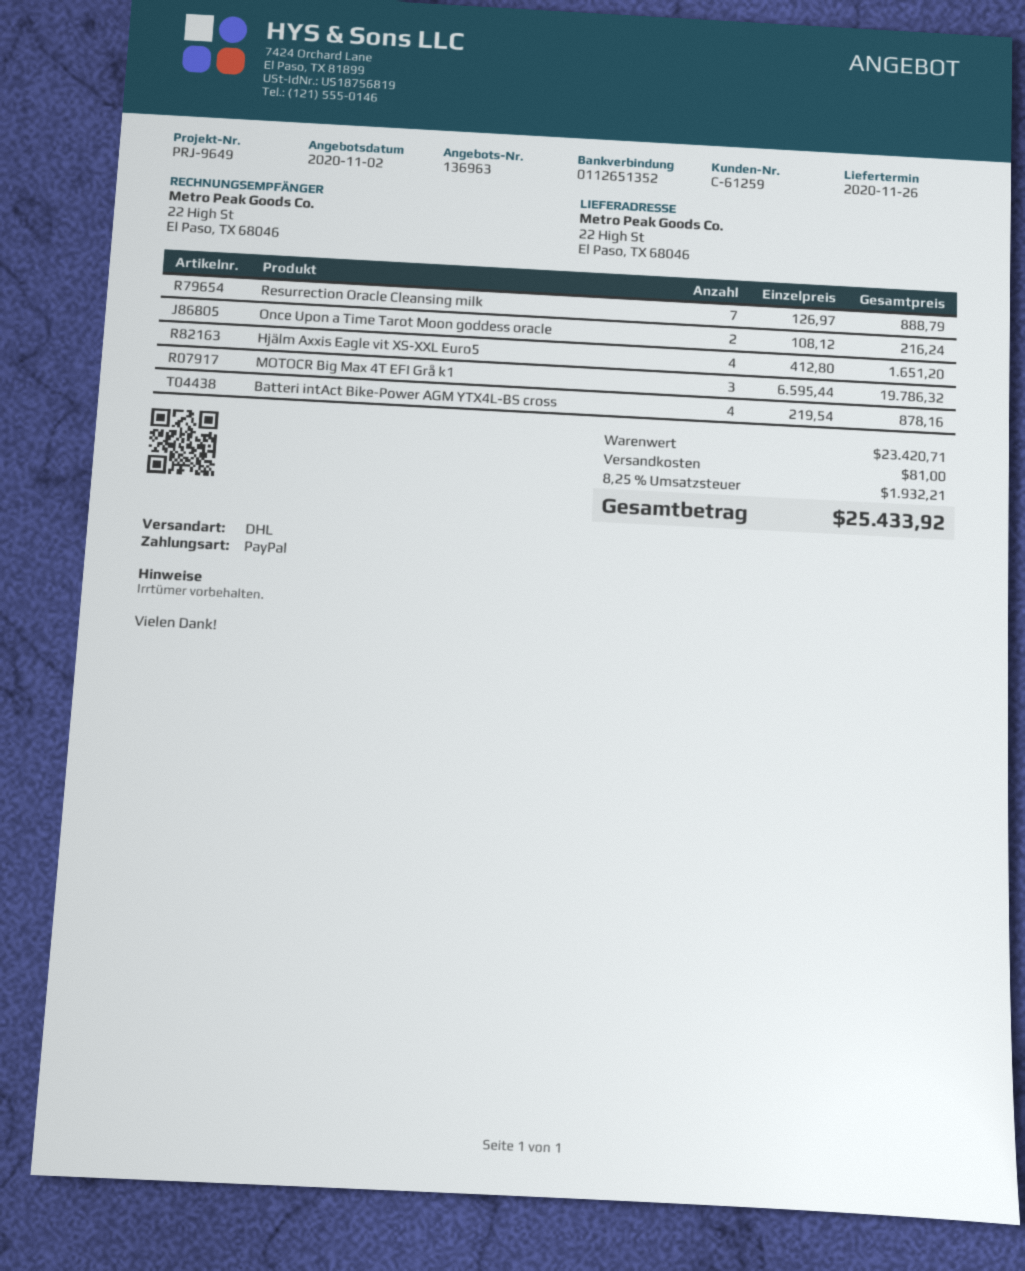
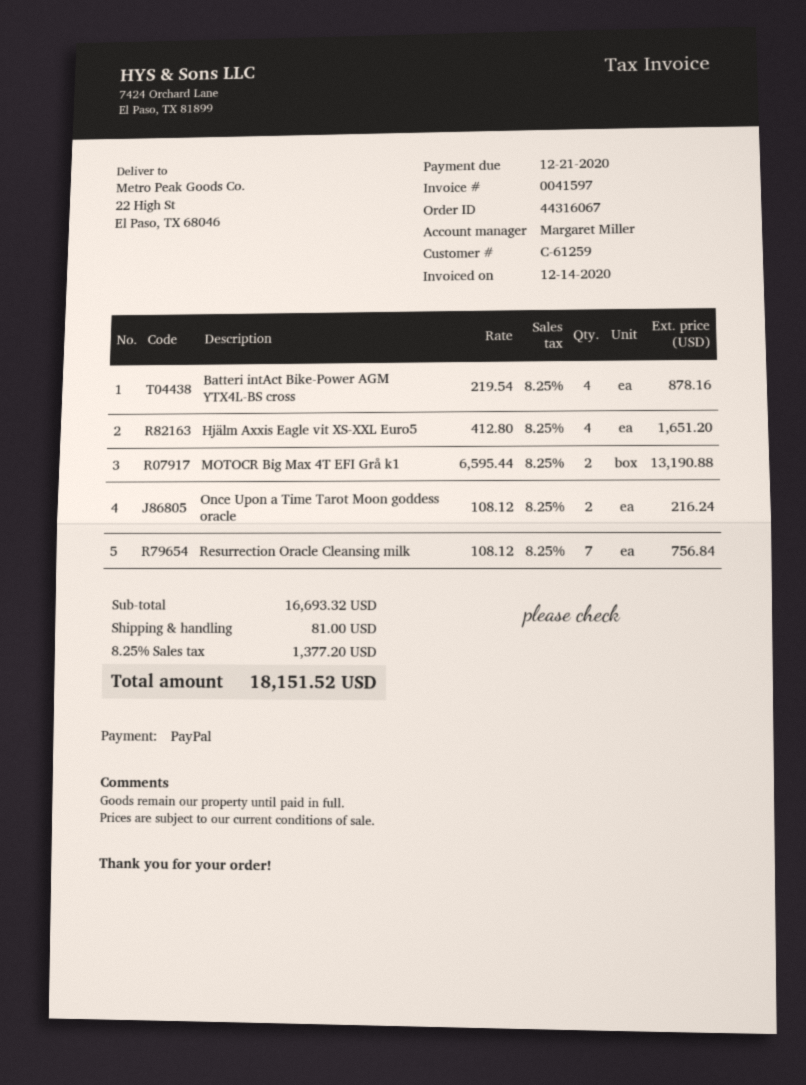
Resurrection Oracle Cleansing milk: 7 x 126.97 = 888.79 -> 7 x 108.12 = 756.84
MOTOCR Big Max 4T EFI Grå k1: 3 x 6595.44 = 19786.32 -> 2 x 6595.44 = 13190.88
subtotal: 23420.71 -> 16693.32
tax: 8.25% = 1932.21 -> 8.25% = 1377.20
total: 25433.92 -> 18151.52

